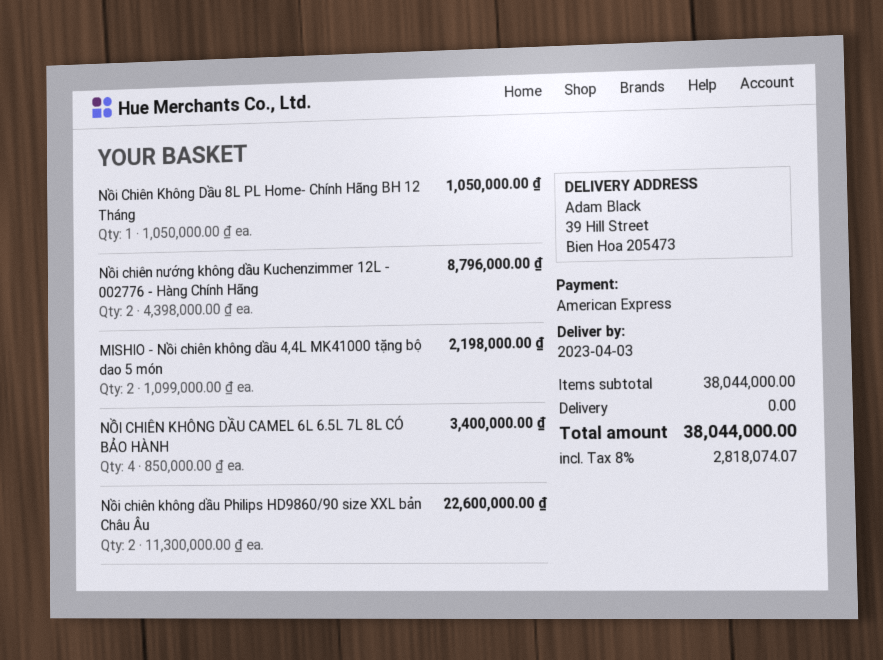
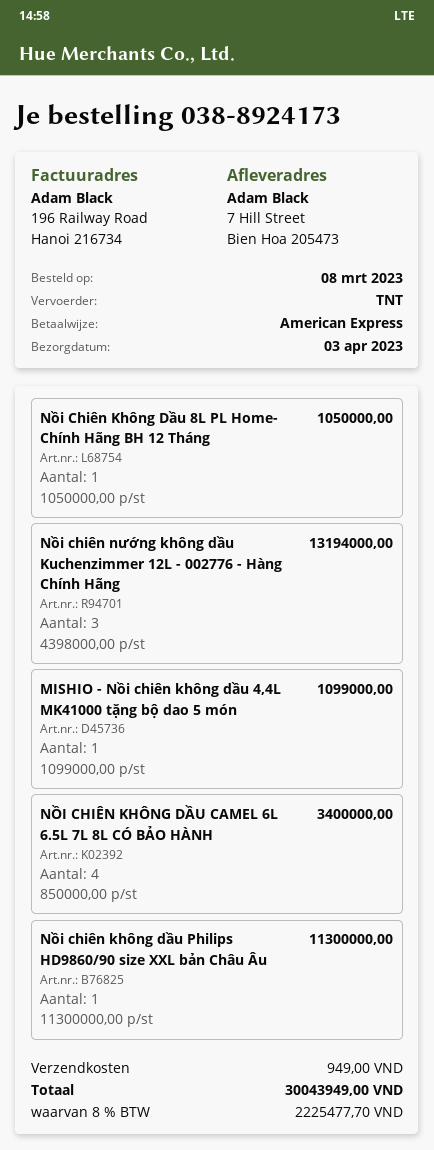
ship to: 39 Hill Street, Bien Hoa 205473 -> 7 Hill Street, Bien Hoa 205473
Nồi chiên nướng không dầu Kuchenzimmer 12L - 002776 - Hàng Chính Hãng: 2 x 4398000.00 = 8796000.00 -> 3 x 4398000.00 = 13194000.00
MISHIO - Nồi chiên không dầu 4,4L MK41000 tặng bộ dao 5 món: 2 x 1099000.00 = 2198000.00 -> 1 x 1099000.00 = 1099000.00
Nồi chiên không dầu Philips HD9860/90 size XXL bản Châu Âu: 2 x 11300000.00 = 22600000.00 -> 1 x 11300000.00 = 11300000.00
shipping: 0.00 -> 949.00
tax: 8% = 2818074.07 -> 8% = 2225477.70
total: 38044000.00 -> 30043949.00

